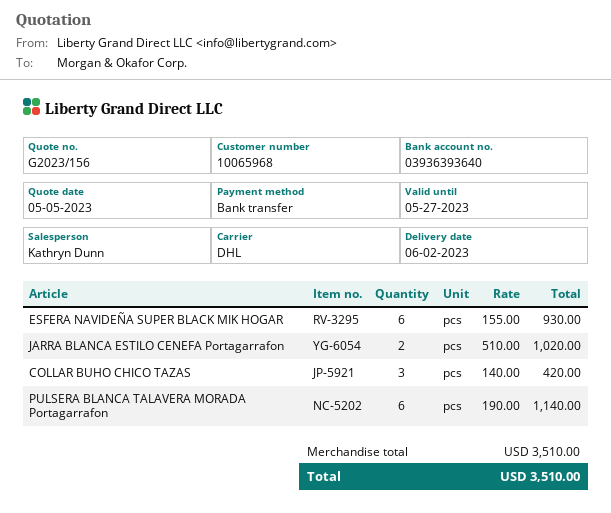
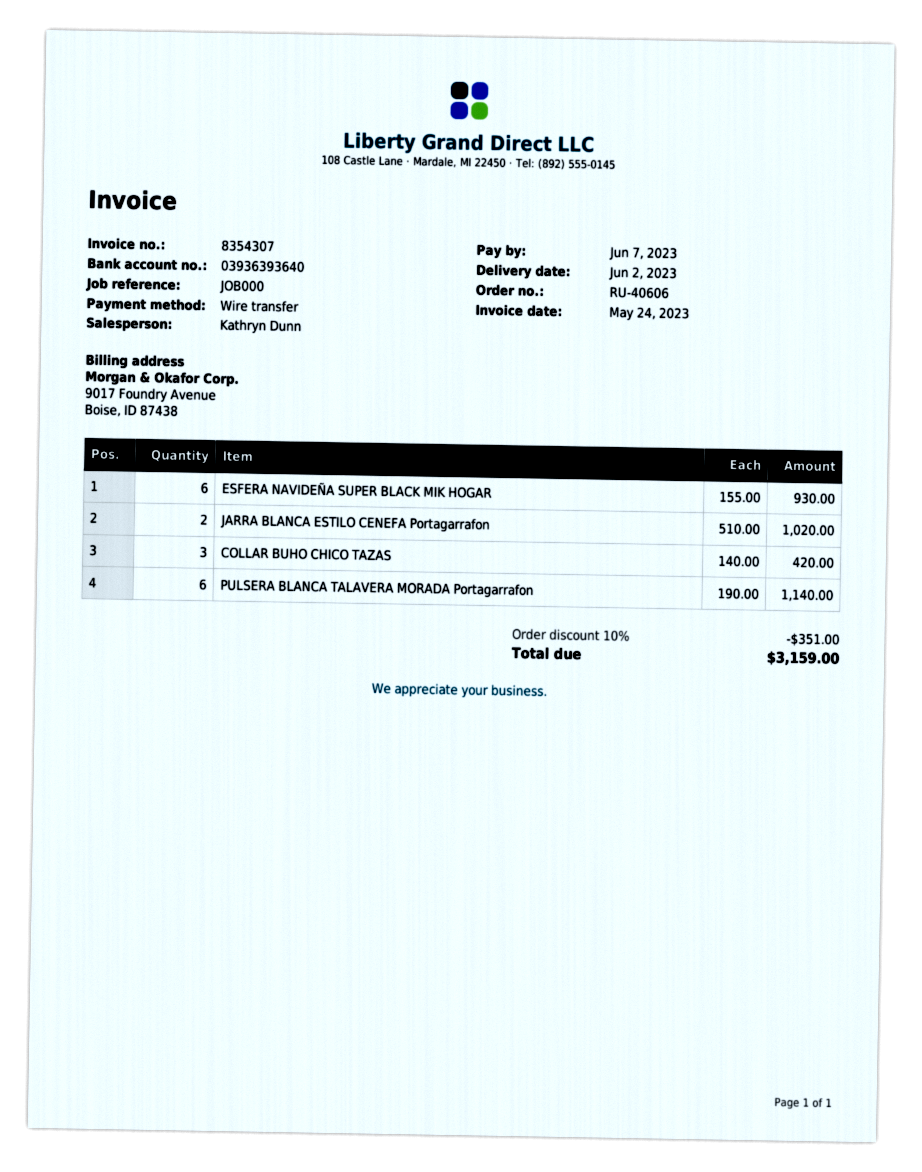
discount: none -> 10% = 351.00
total: 3510.00 -> 3159.00

